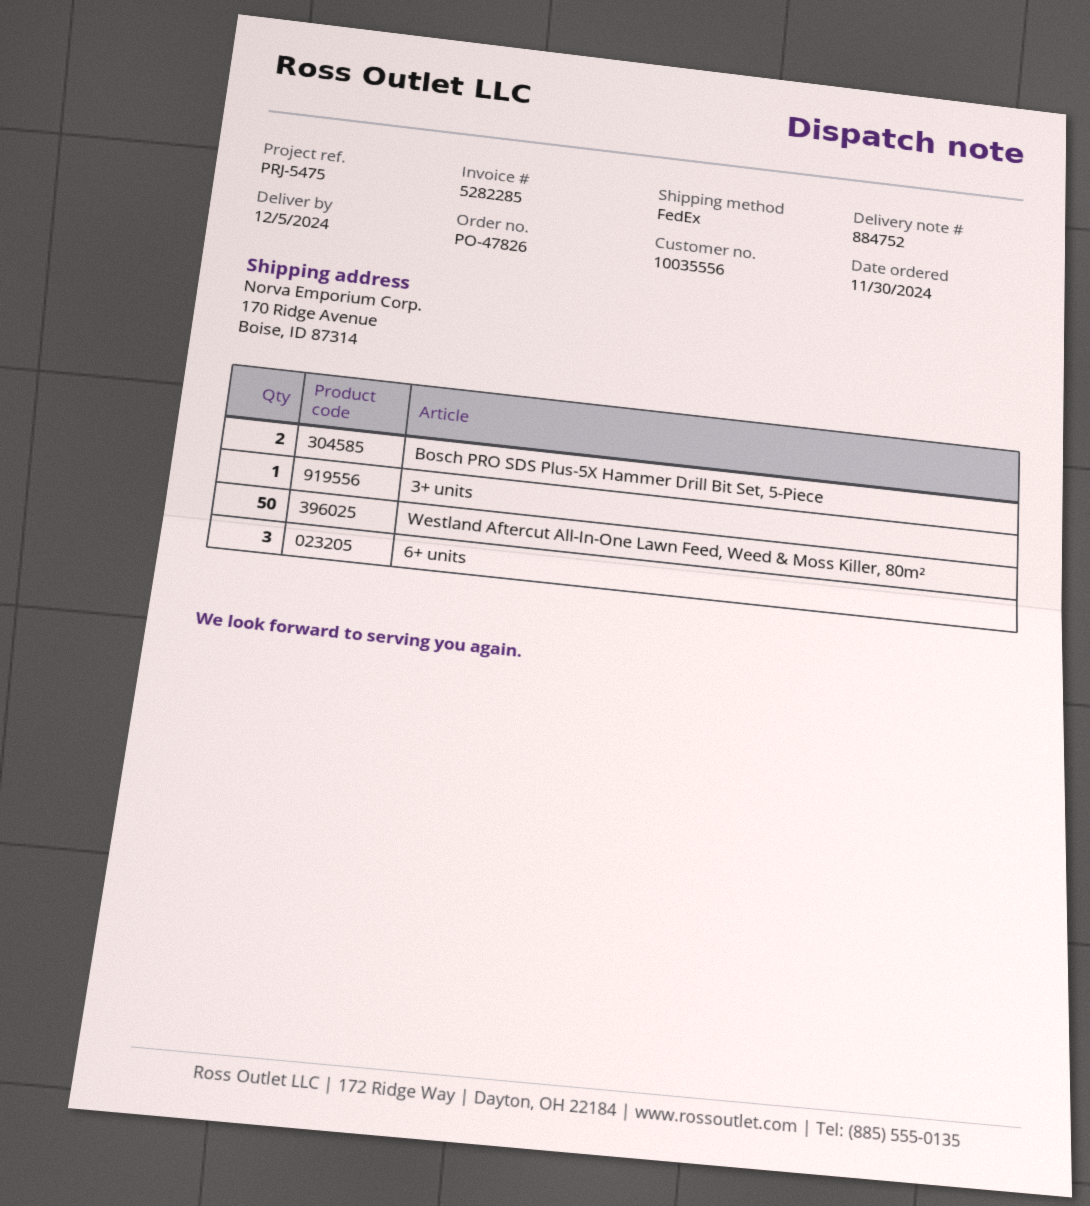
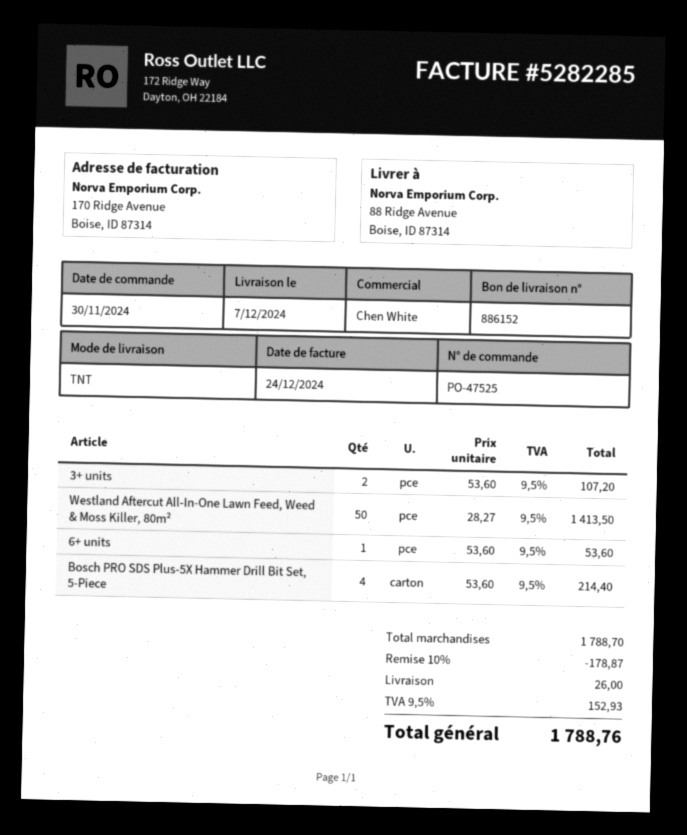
order number: PO-47826 -> PO-47525
delivery note number: 884752 -> 886152
delivery date: 2024-12-05 -> 2024-12-07
shipping method: FedEx -> TNT
ship to: 170 Ridge Avenue, Boise, ID 87314 -> 88 Ridge Avenue, Boise, ID 87314
Bosch PRO SDS Plus-5X Hammer Drill Bit Set, 5-Piece: 2 -> 4
3+ units: 1 -> 2
6+ units: 3 -> 1

